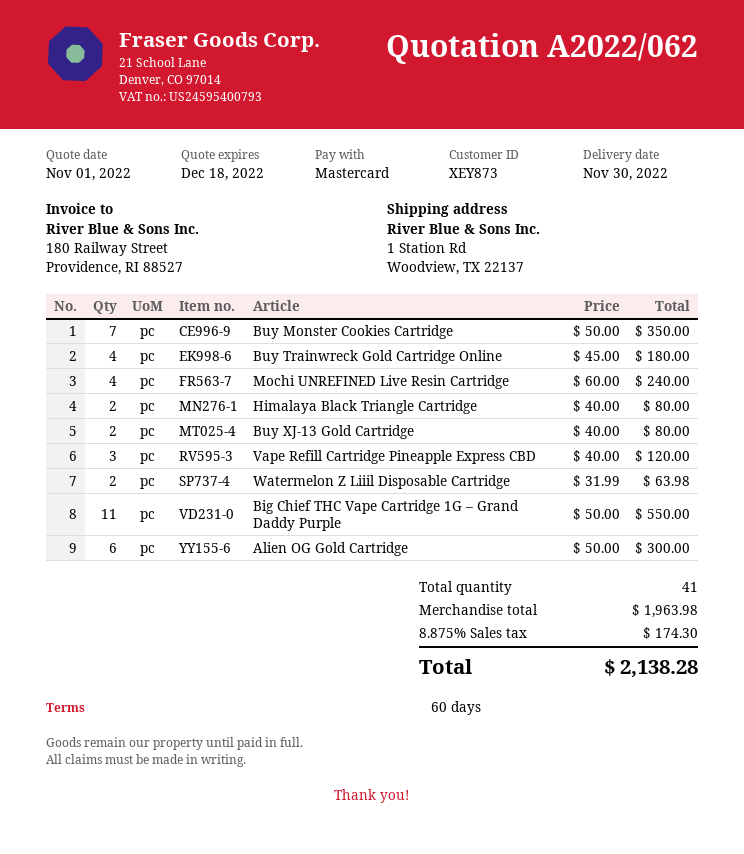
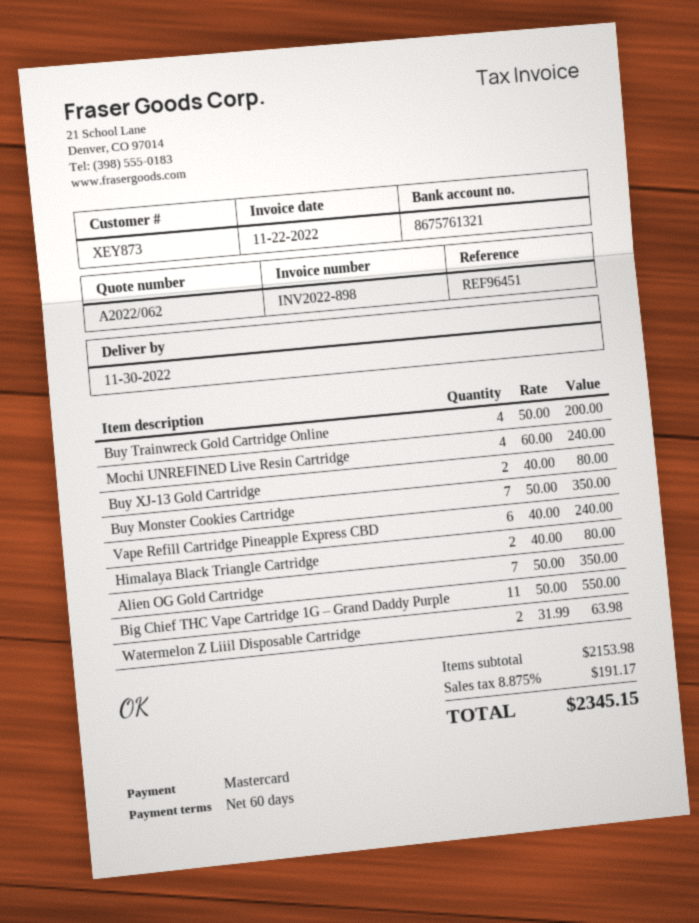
Buy Trainwreck Gold Cartridge Online: 4 x 45.00 = 180.00 -> 4 x 50.00 = 200.00
Vape Refill Cartridge Pineapple Express CBD: 3 x 40.00 = 120.00 -> 6 x 40.00 = 240.00
Alien OG Gold Cartridge: 6 x 50.00 = 300.00 -> 7 x 50.00 = 350.00
subtotal: 1963.98 -> 2153.98
tax: 8.875% = 174.30 -> 8.875% = 191.17
total: 2138.28 -> 2345.15

